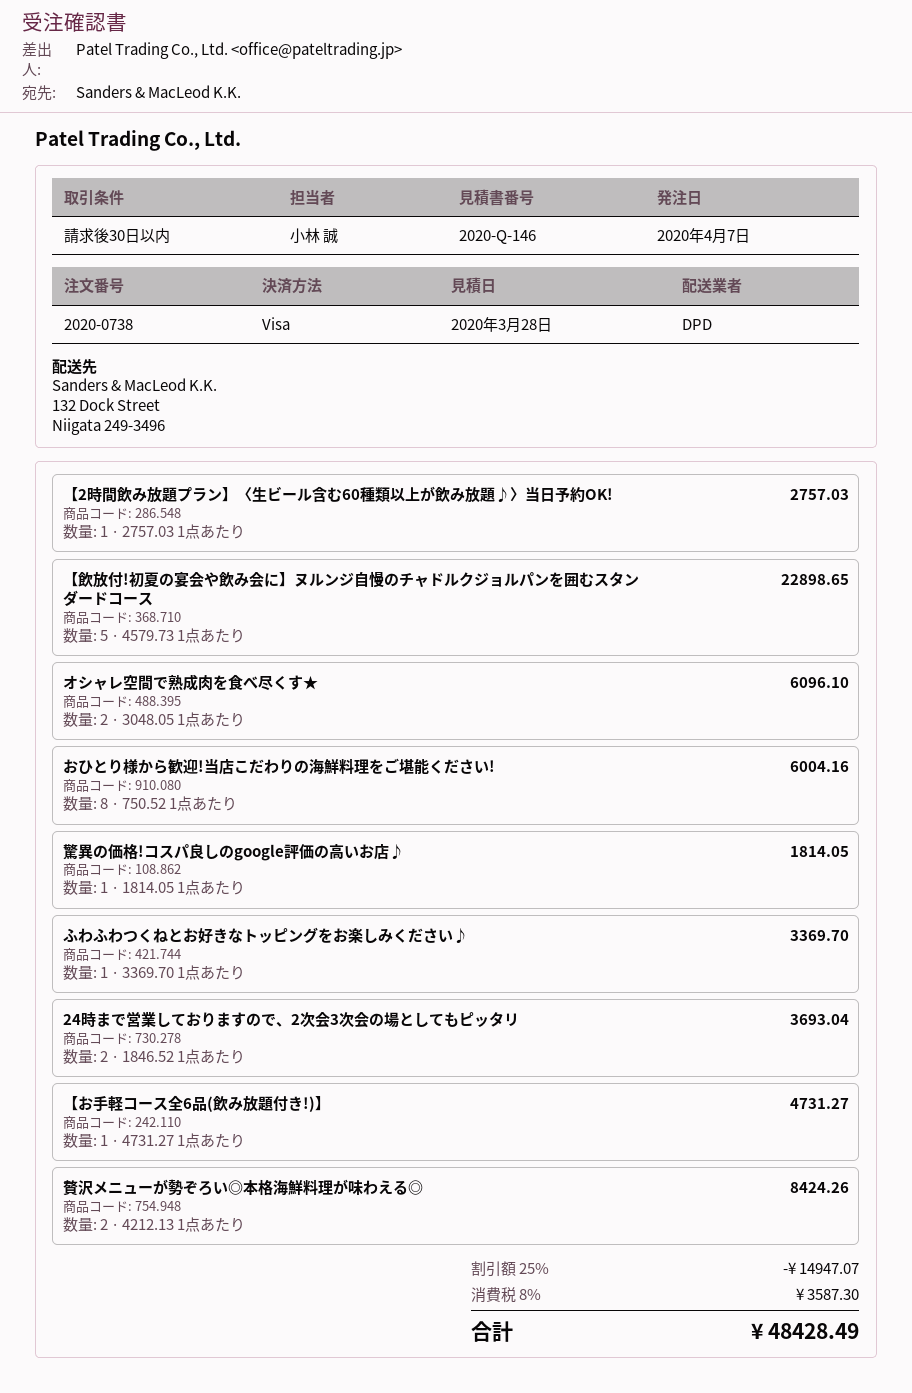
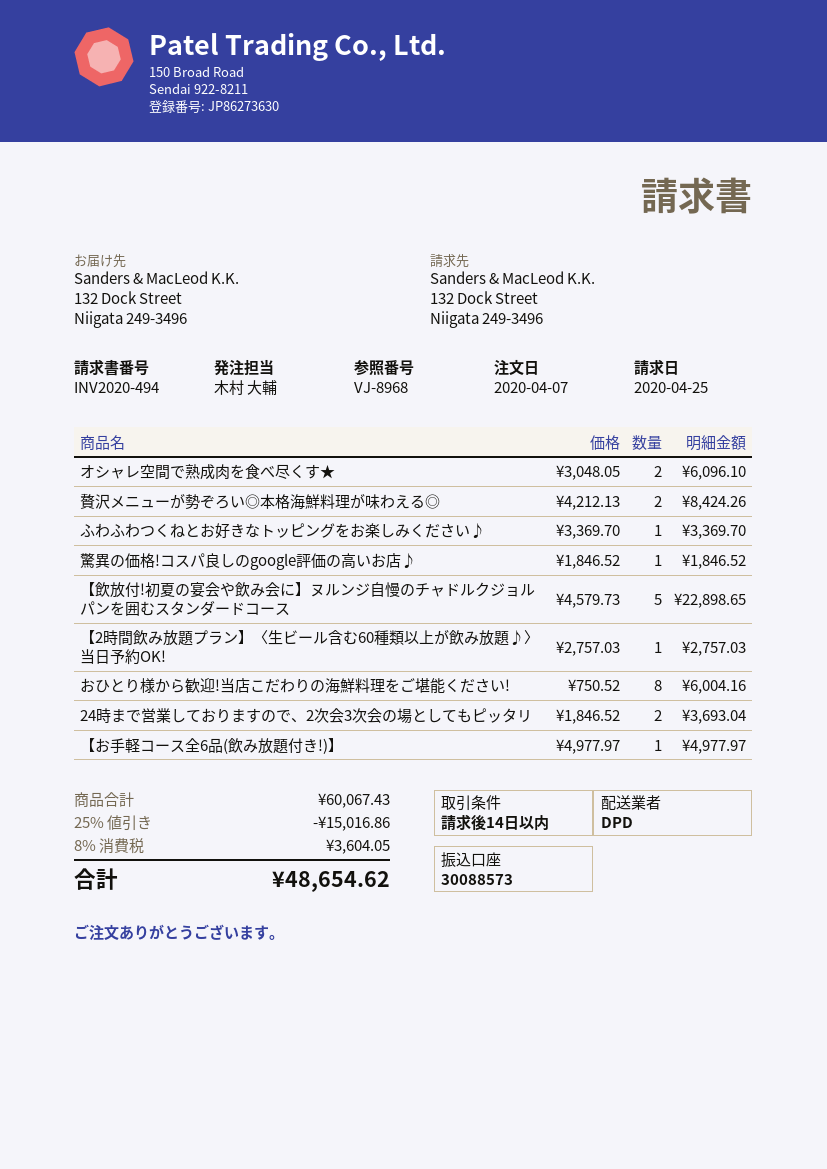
payment terms: 30 days -> 14 days
驚異の価格!コスパ良しのgoogle評価の高いお店♪: 1 x 1814.05 = 1814.05 -> 1 x 1846.52 = 1846.52
【お手軽コース全6品(飲み放題付き!)】: 1 x 4731.27 = 4731.27 -> 1 x 4977.97 = 4977.97
discount: 25% = 14947.07 -> 25% = 15016.86
tax: 8% = 3587.30 -> 8% = 3604.05
total: 48428.49 -> 48654.62

